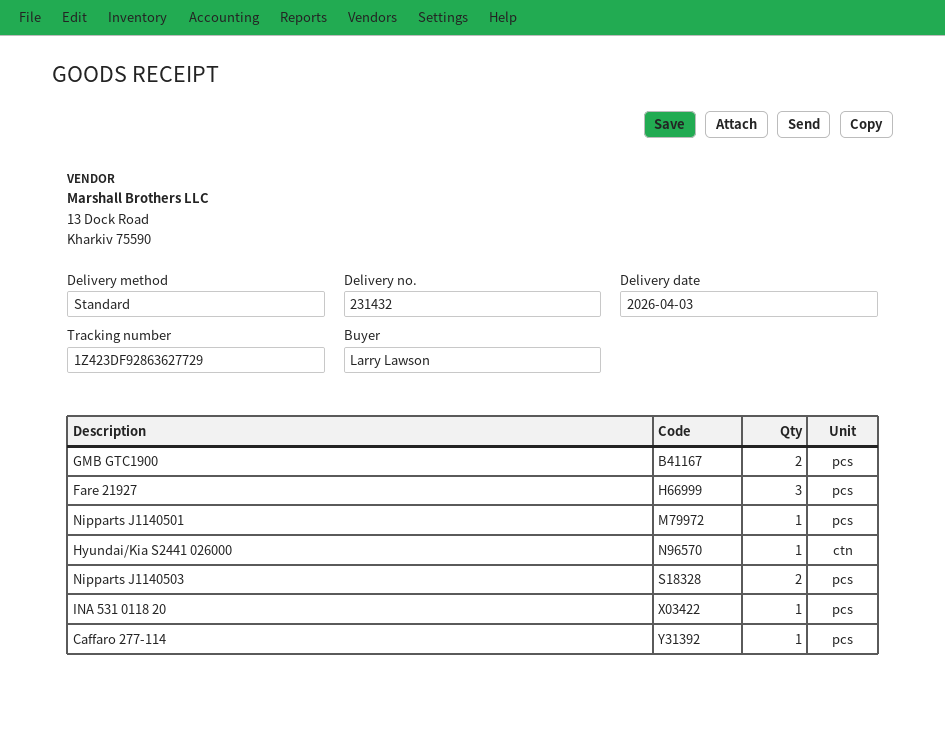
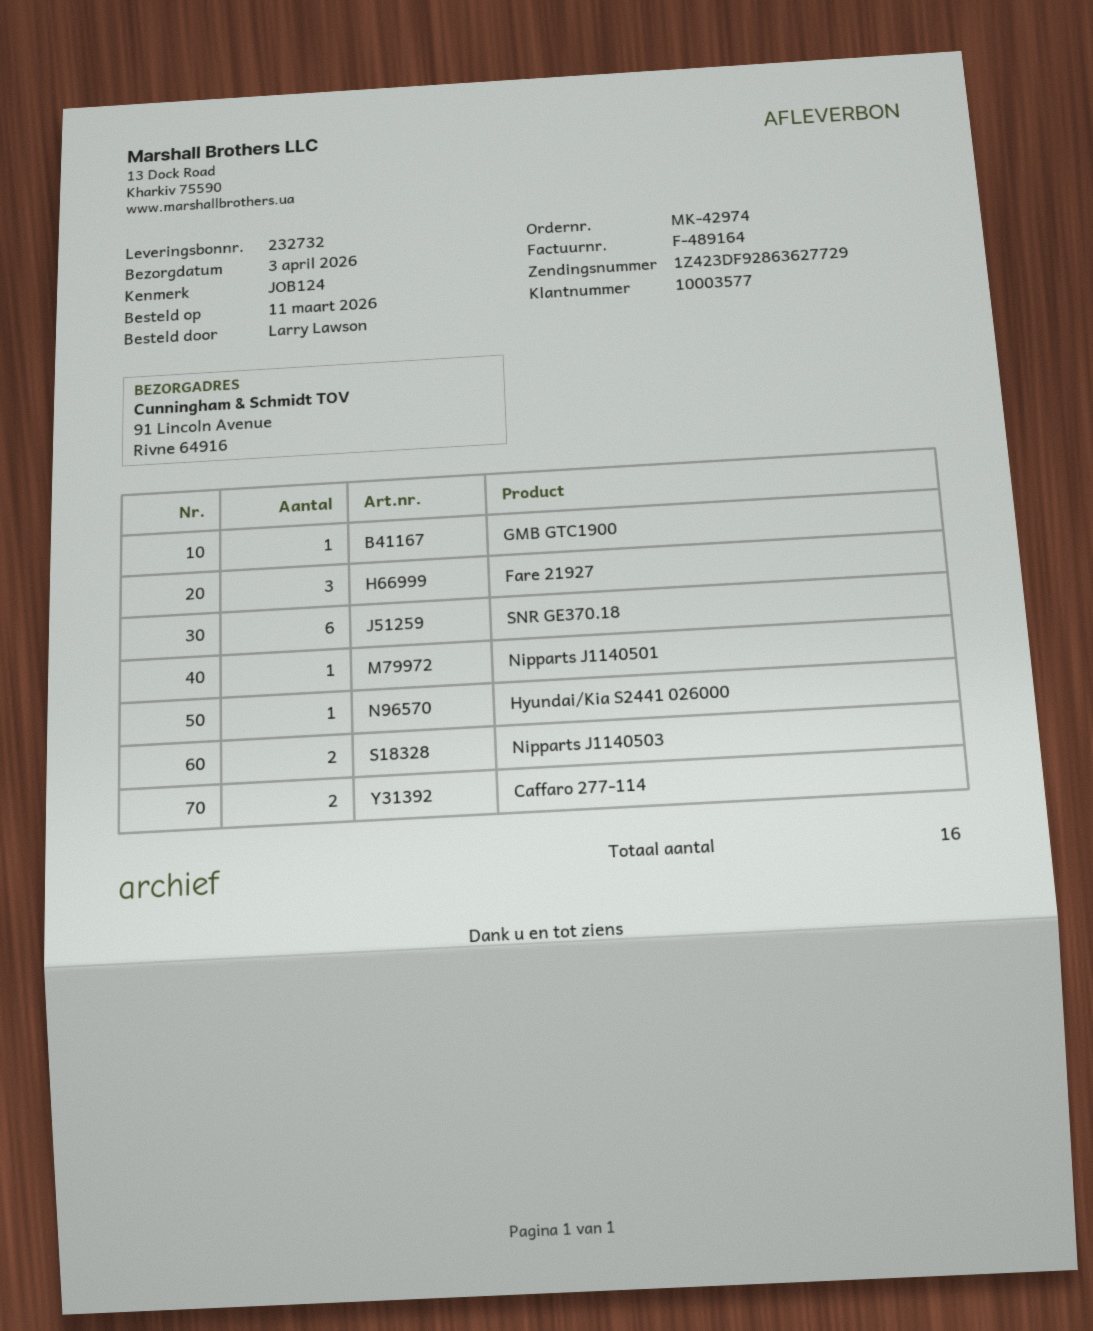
delivery note number: 231432 -> 232732
GMB GTC1900: 2 -> 1
INA 531 0118 20: 1 -> none
Caffaro 277-114: 1 -> 2
SNR GE370.18: none -> 6

